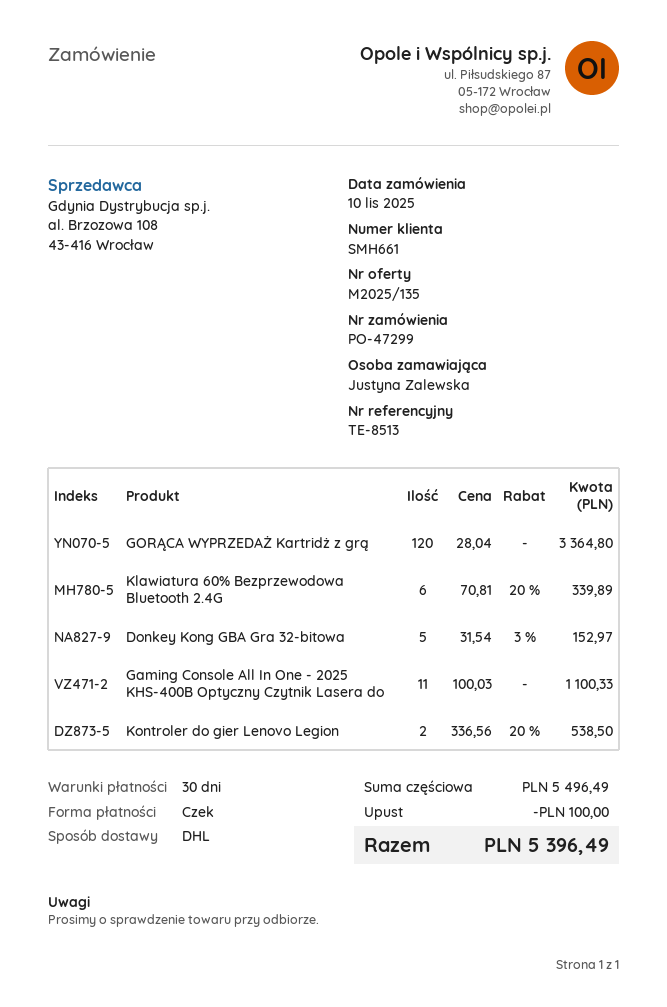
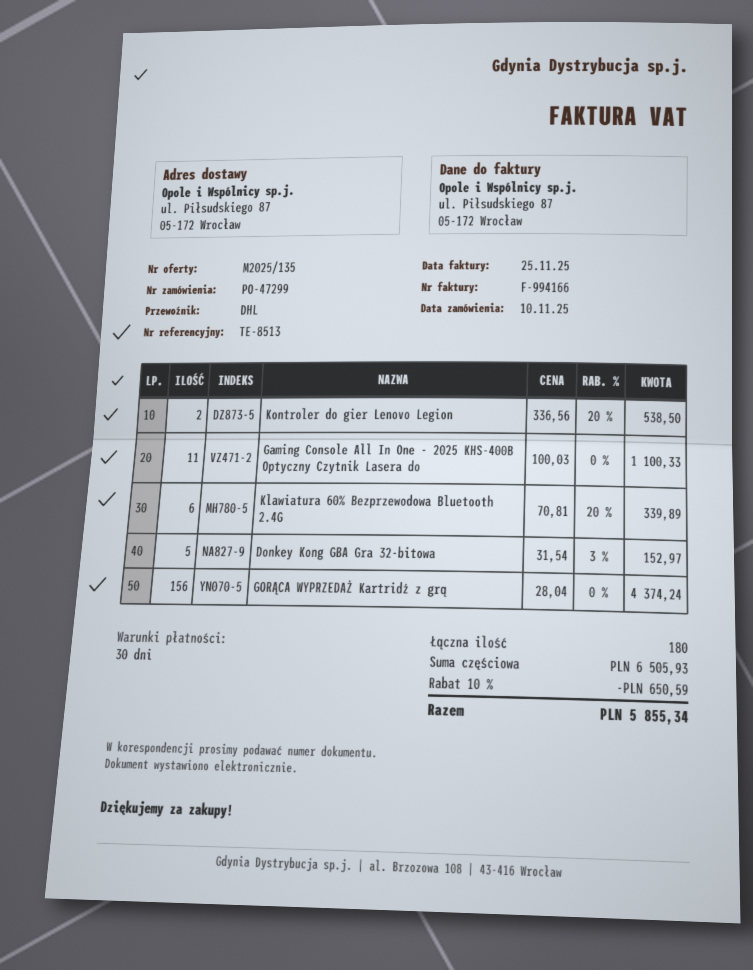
GORĄCA WYPRZEDAŻ Kartridż z grą: 120 x 28.04 = 3364.80 -> 156 x 28.04 = 4374.24
subtotal: 5496.49 -> 6505.93
discount: 100.00 -> 650.59
total: 5396.49 -> 5855.34

